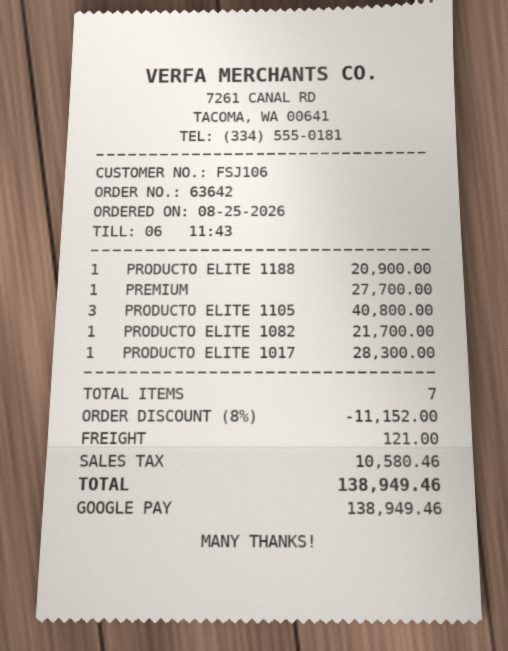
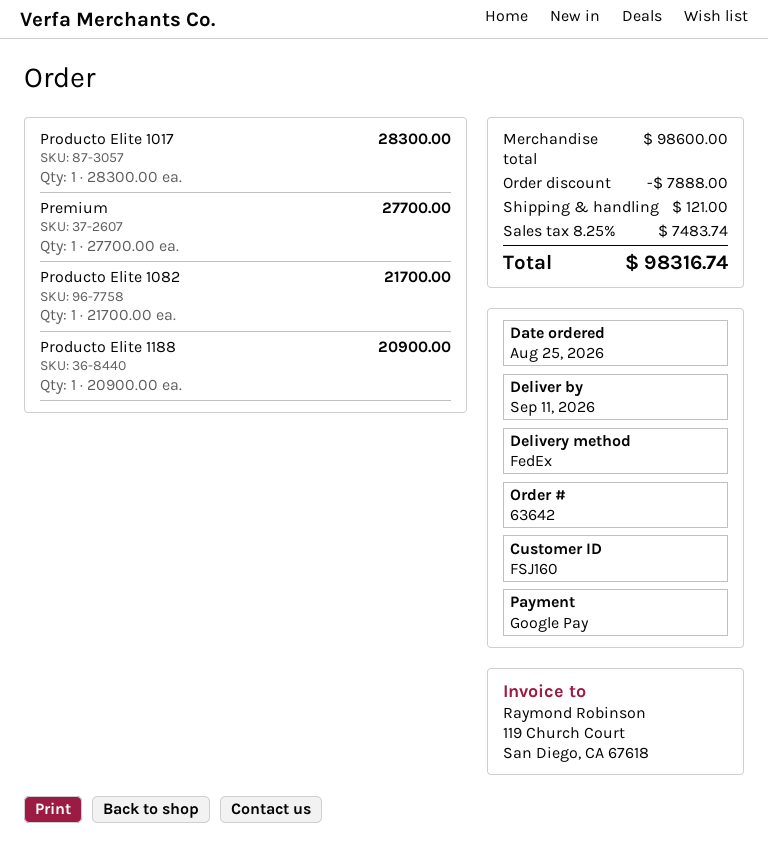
customer number: FSJ106 -> FSJ160
PRODUCTO ELITE 1105: 3 for 40800.00 -> none
discount: 11152.00 -> 7888.00
tax: 10580.46 -> 7483.74
total: 138949.46 -> 98316.74

